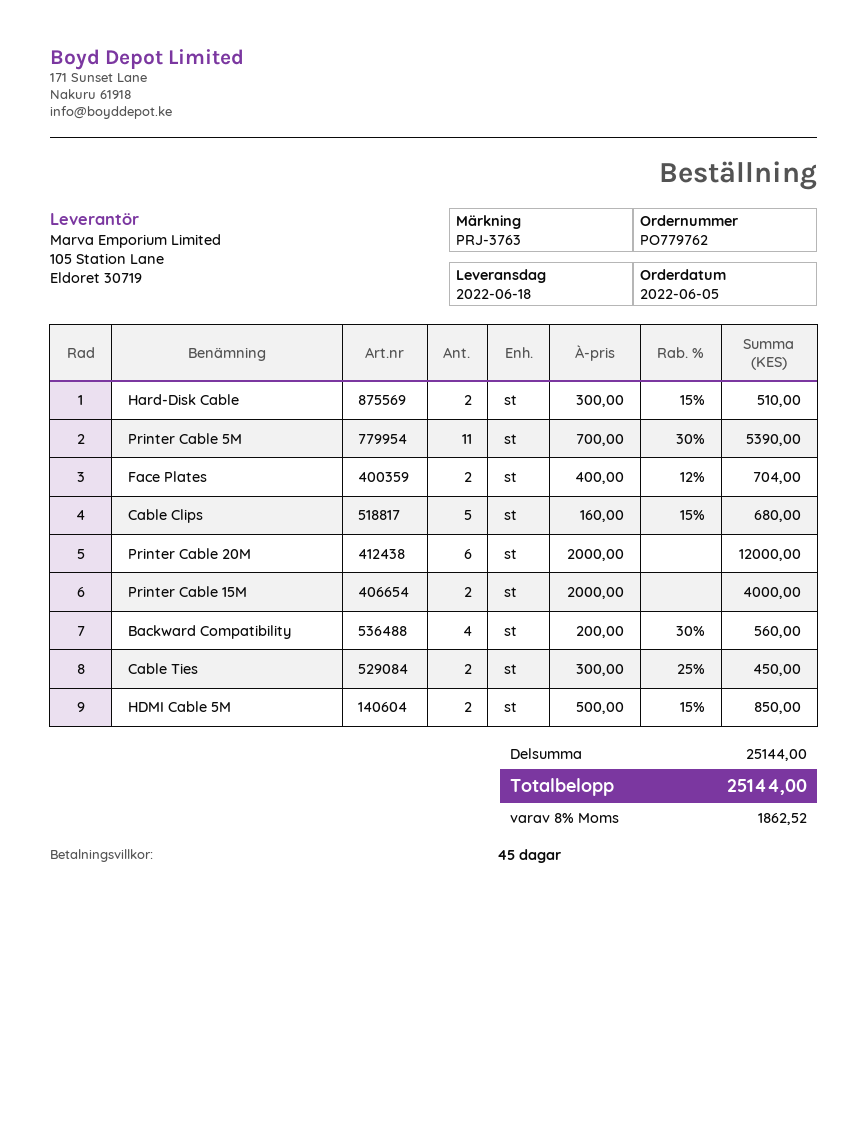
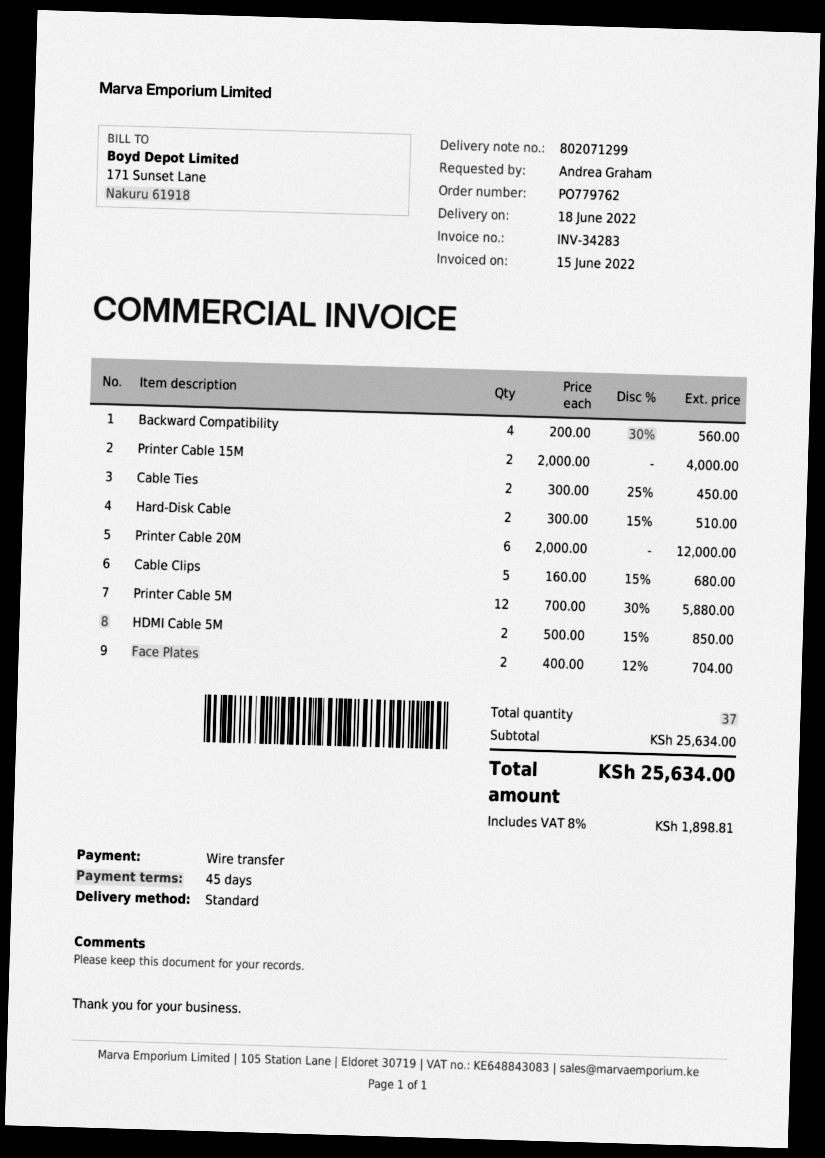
Printer Cable 5M: 11 x 700.00 - 30% = 5390.00 -> 12 x 700.00 - 30% = 5880.00
subtotal: 25144.00 -> 25634.00
tax: 8% = 1862.52 -> 8% = 1898.81
total: 25144.00 -> 25634.00

